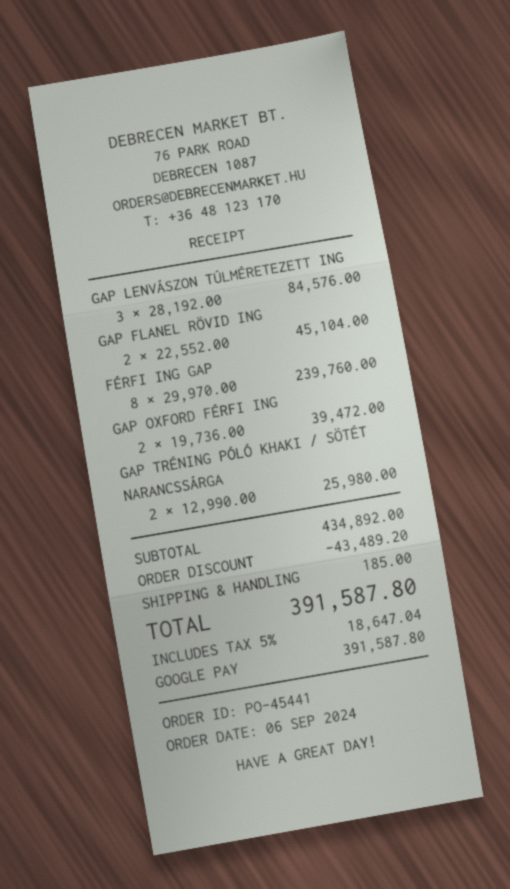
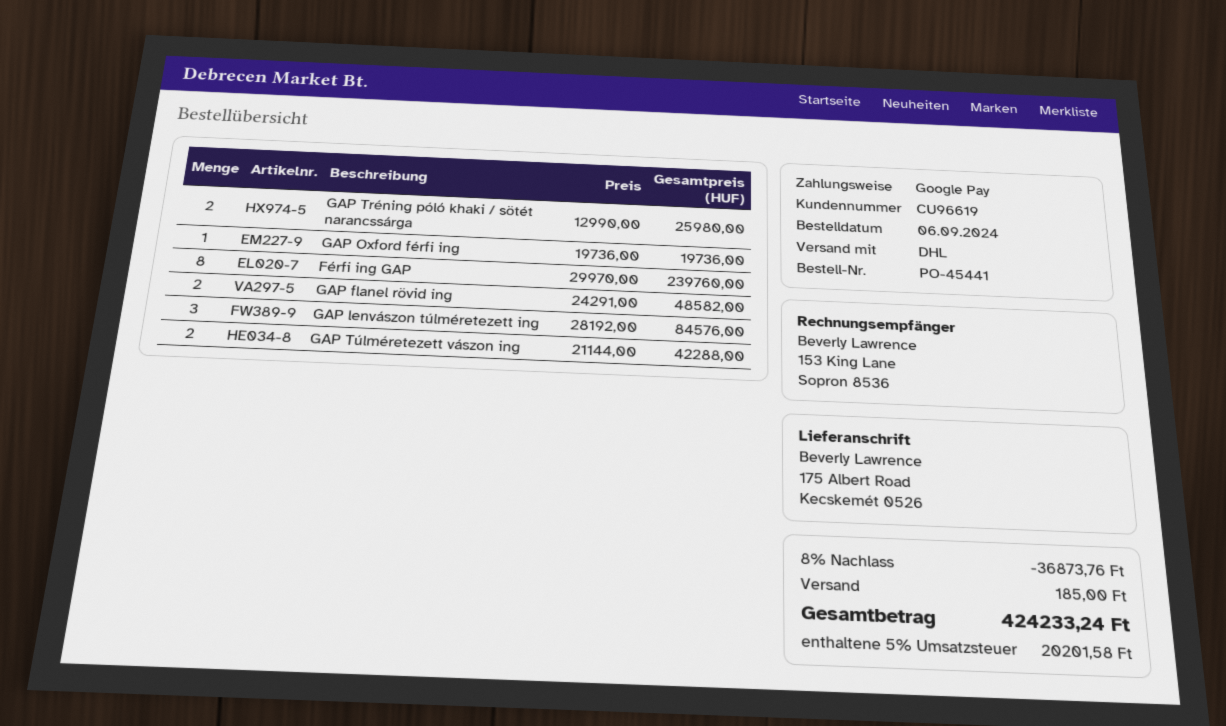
GAP FLANEL RÖVID ING: 2 x 22552.00 = 45104.00 -> 2 x 24291.00 = 48582.00
GAP OXFORD FÉRFI ING: 2 x 19736.00 = 39472.00 -> 1 x 19736.00 = 19736.00
GAP Túlméretezett vászon ing: none -> 2 x 21144.00 = 42288.00
discount: 43489.20 -> 36873.76
tax: 5% = 18647.04 -> 5% = 20201.58
total: 391587.80 -> 424233.24

